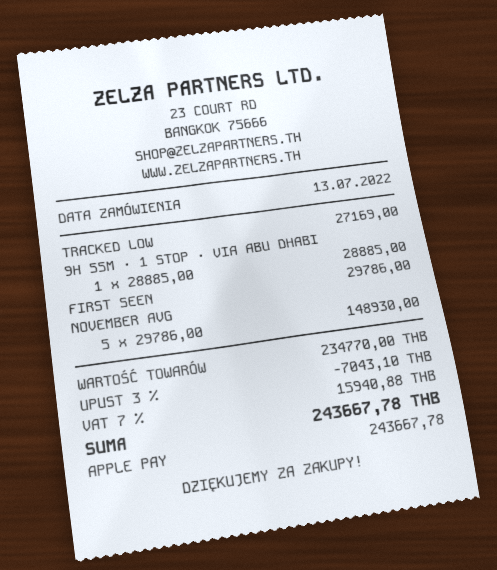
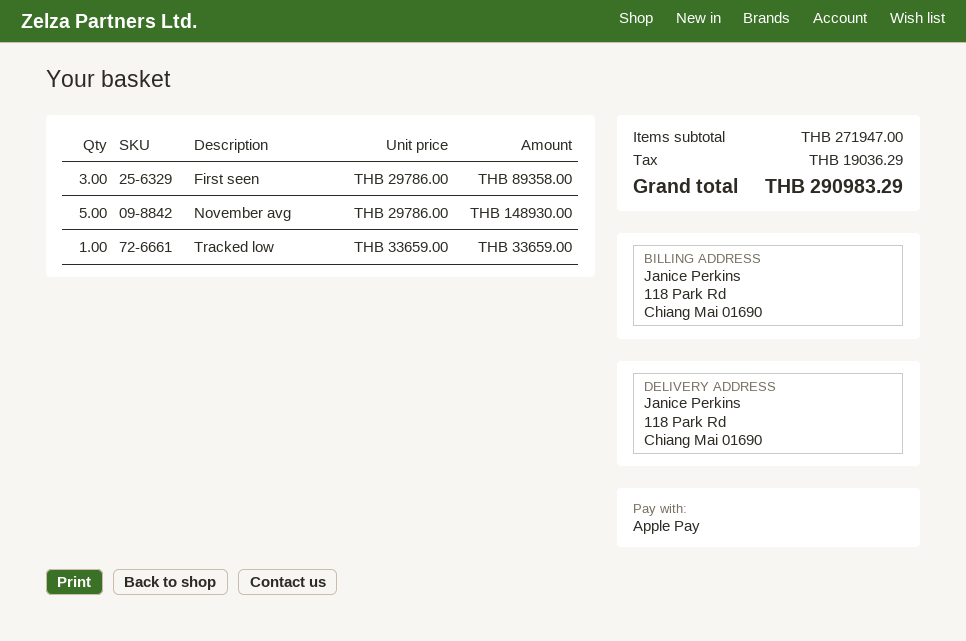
TRACKED LOW: 1 x 27169.00 = 27169.00 -> 1 x 33659.00 = 33659.00
9H 55M · 1 STOP · VIA ABU DHABI: 1 x 28885.00 = 28885.00 -> none
FIRST SEEN: 1 x 29786.00 = 29786.00 -> 3 x 29786.00 = 89358.00
subtotal: 234770.00 -> 271947.00
discount: 3% = 7043.10 -> none
tax: 15940.88 -> 19036.29
total: 243667.78 -> 290983.29

